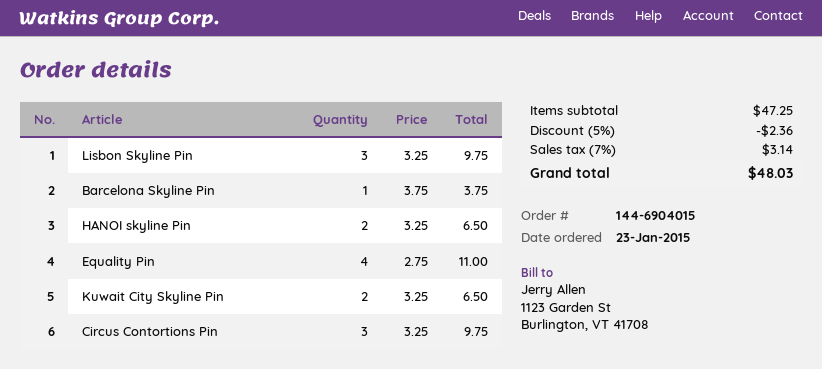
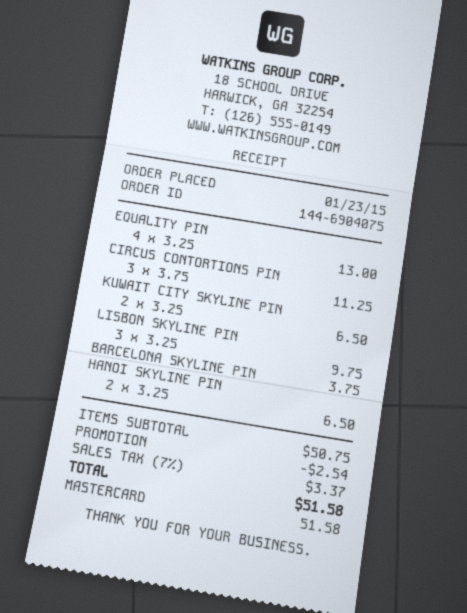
order number: 144-6904015 -> 144-6904075
Equality Pin: 4 x 2.75 = 11.00 -> 4 x 3.25 = 13.00
Circus Contortions Pin: 3 x 3.25 = 9.75 -> 3 x 3.75 = 11.25
subtotal: 47.25 -> 50.75
discount: 2.36 -> 2.54
tax: 7% = 3.14 -> 7% = 3.37
total: 48.03 -> 51.58

